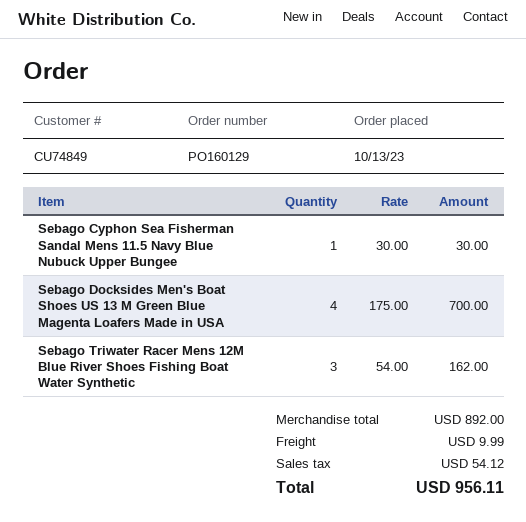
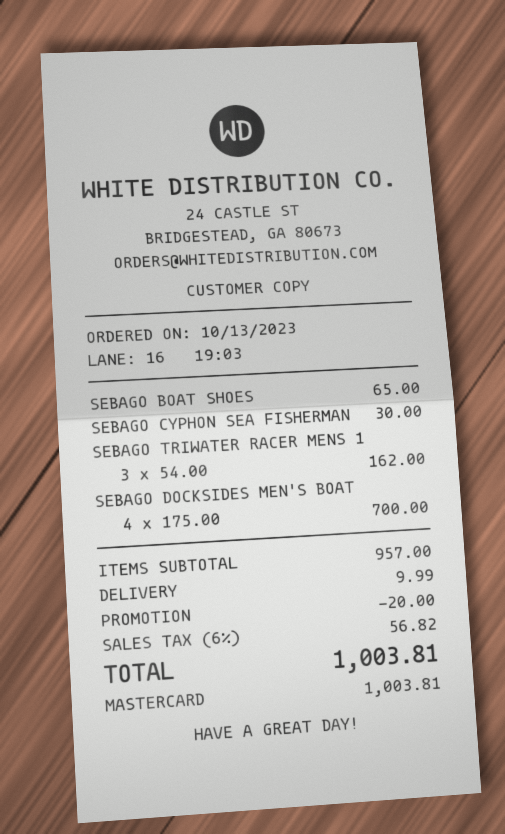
SEBAGO BOAT SHOES: none -> 1 x 65.00 = 65.00
subtotal: 892.00 -> 957.00
discount: none -> 20.00
tax: 54.12 -> 56.82
total: 956.11 -> 1003.81

